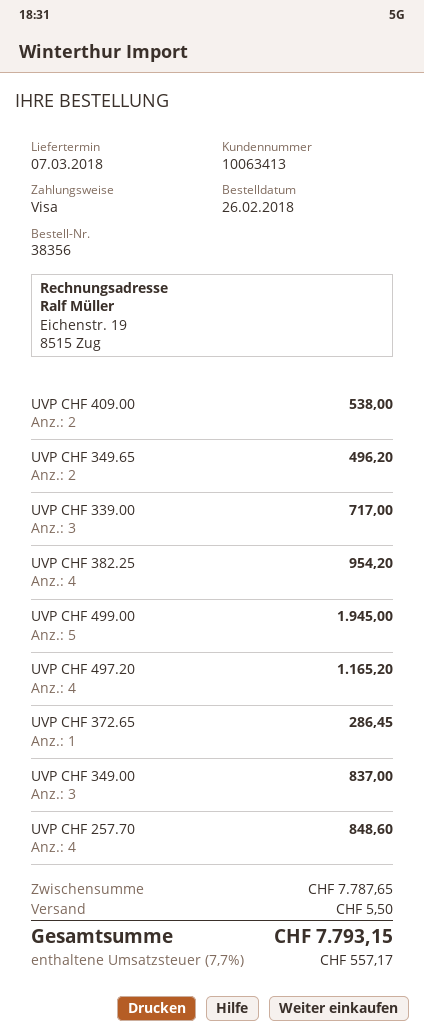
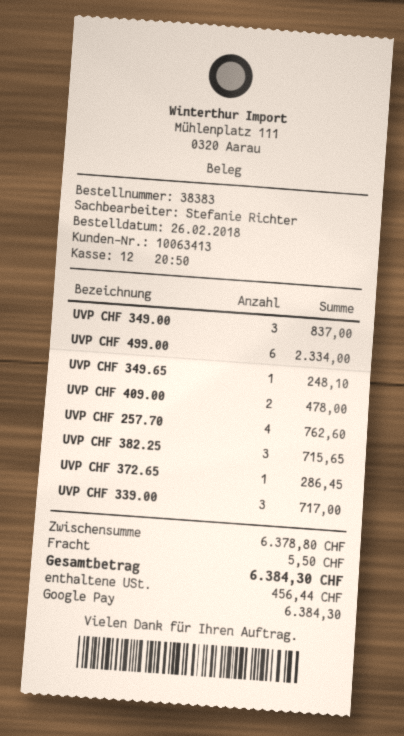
order number: 38356 -> 38383
payment method: Visa -> Google Pay
UVP CHF 409.00: 2 for 538.00 -> 2 for 478.00
UVP CHF 349.65: 2 for 496.20 -> 1 for 248.10
UVP CHF 382.25: 4 for 954.20 -> 3 for 715.65
UVP CHF 499.00: 5 for 1945.00 -> 6 for 2334.00
UVP CHF 497.20: 4 for 1165.20 -> none
UVP CHF 257.70: 4 for 848.60 -> 4 for 762.60
subtotal: 7787.65 -> 6378.80
tax: 557.17 -> 456.44
total: 7793.15 -> 6384.30

